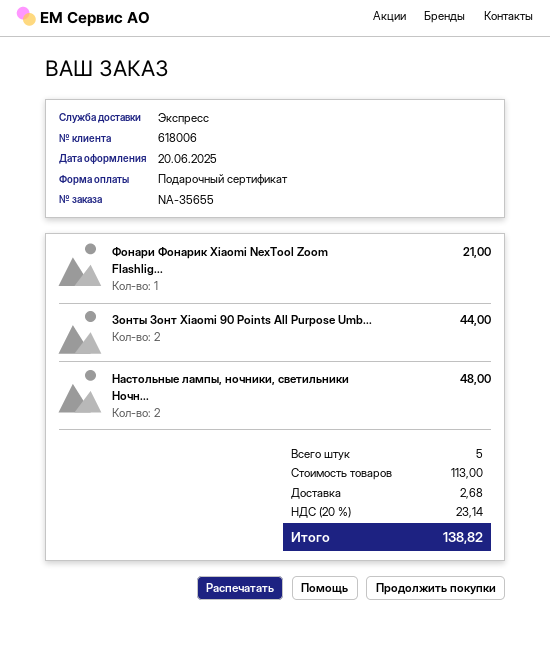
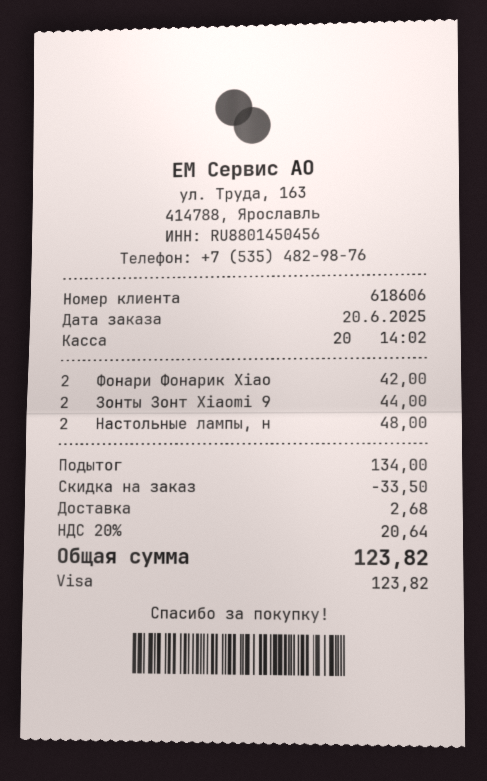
customer number: 618006 -> 618606
payment method: gift card -> Visa
Фонари Фонарик Xiaomi NexTool Zoom Flashlig...: 1 for 21.00 -> 2 for 42.00
subtotal: 113.00 -> 134.00
discount: none -> 33.50
tax: 20% = 23.14 -> 20% = 20.64
total: 138.82 -> 123.82

